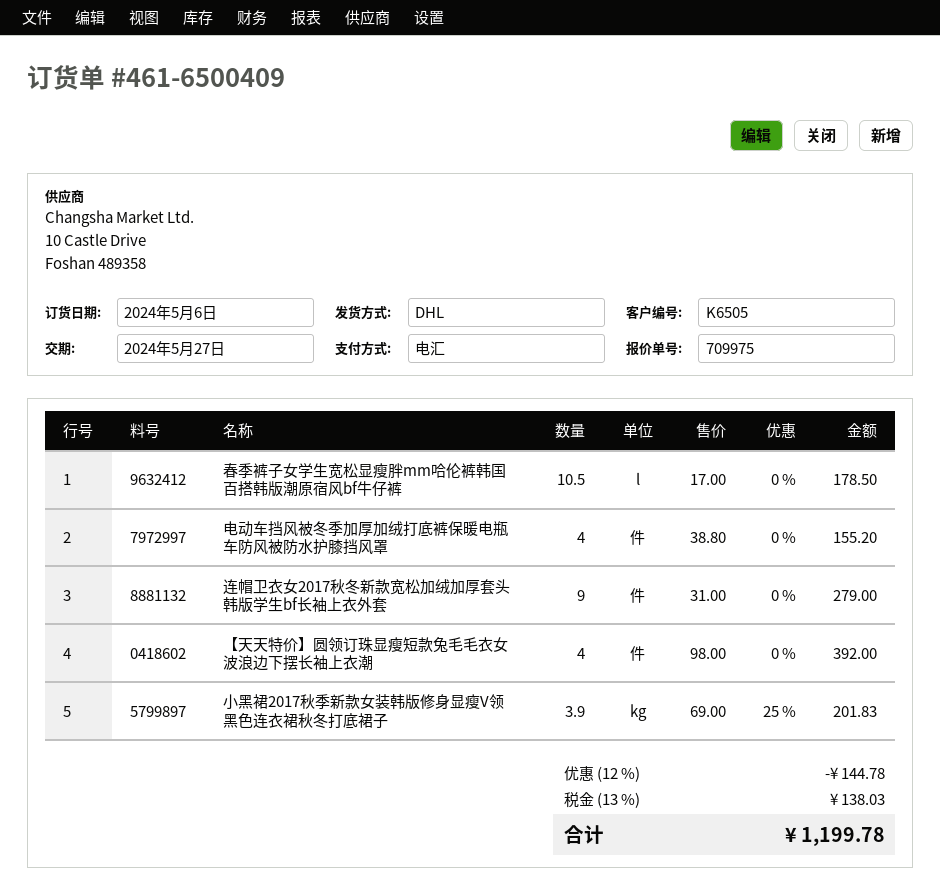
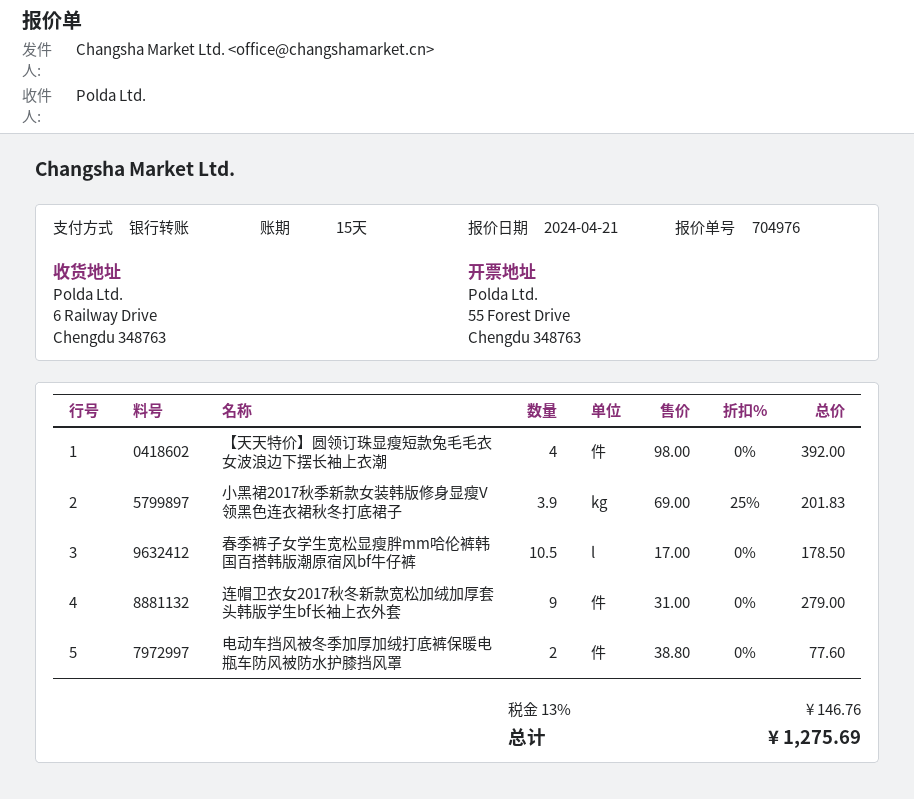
quote number: 709975 -> 704976
电动车挡风被冬季加厚加绒打底裤保暖电瓶车防风被防水护膝挡风罩: 4 x 38.80 = 155.20 -> 2 x 38.80 = 77.60
discount: 12% = 144.78 -> none
tax: 13% = 138.03 -> 13% = 146.76
total: 1199.78 -> 1275.69

